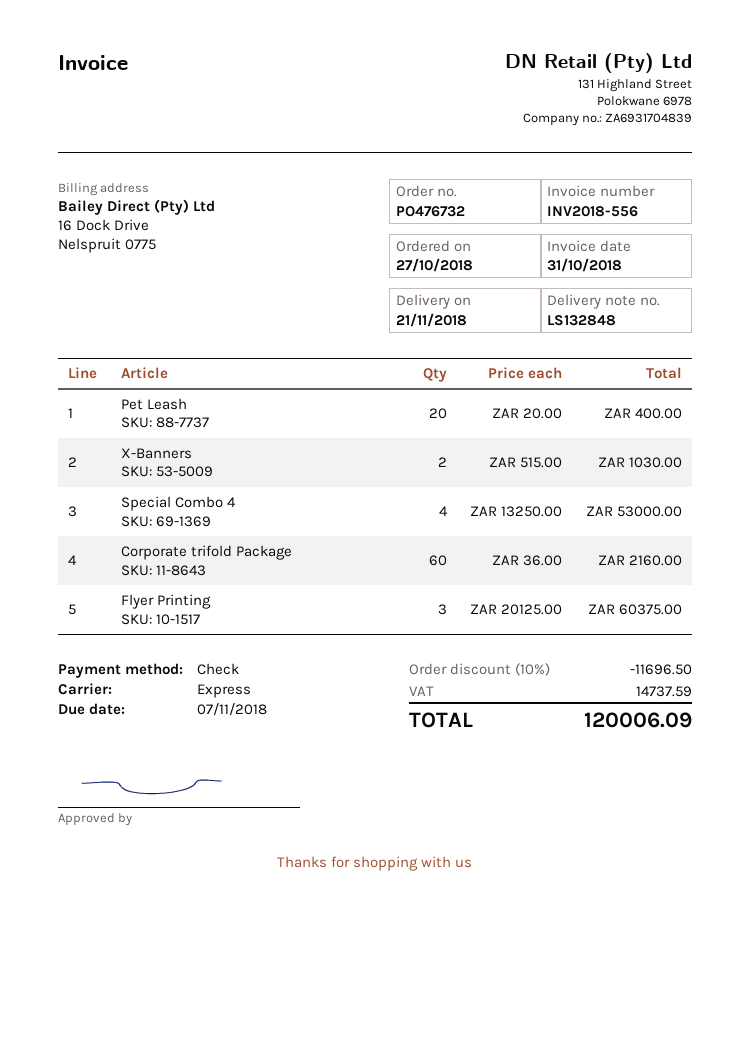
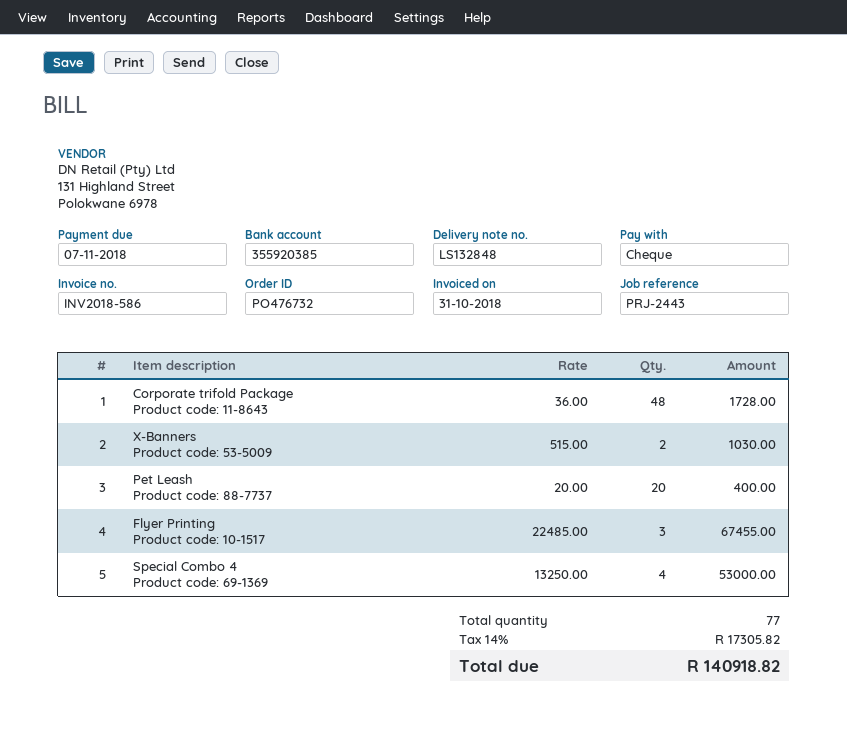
invoice number: INV2018-556 -> INV2018-586
Corporate trifold Package: 60 x 36.00 = 2160.00 -> 48 x 36.00 = 1728.00
Flyer Printing: 3 x 20125.00 = 60375.00 -> 3 x 22485.00 = 67455.00
discount: 10% = 11696.50 -> none
tax: 14737.59 -> 17305.82
total: 120006.09 -> 140918.82

